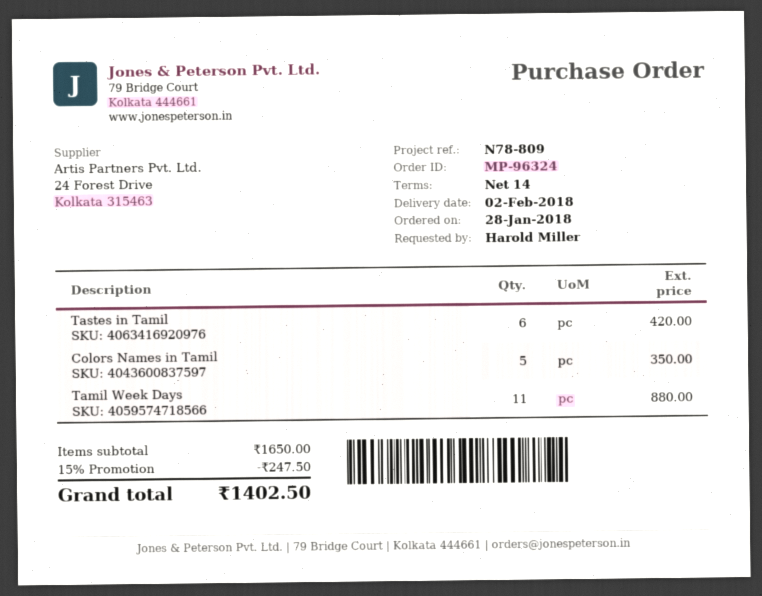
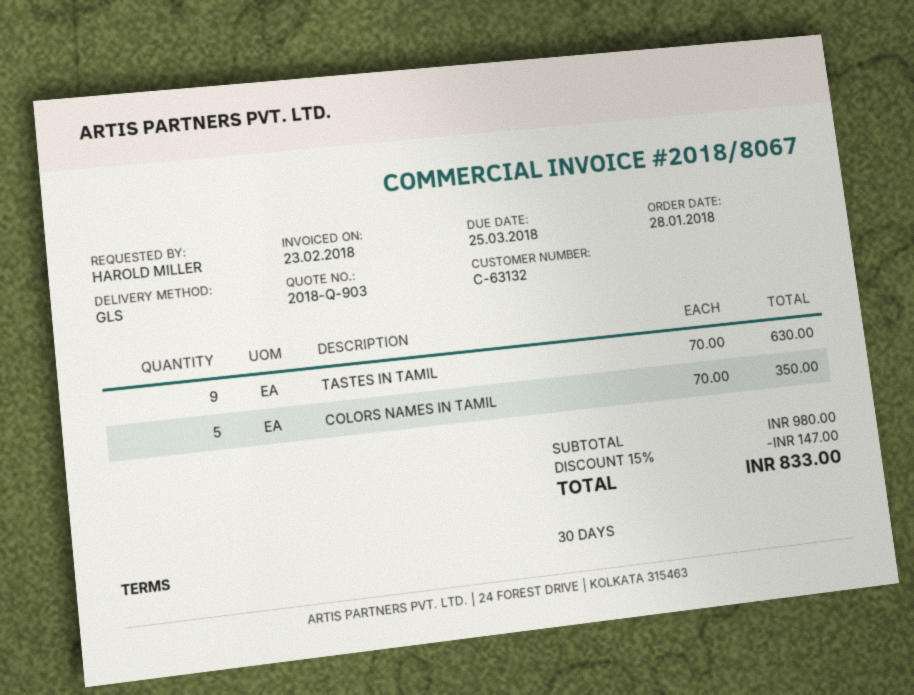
payment terms: 14 days -> 30 days
Tastes in Tamil: 6 for 420.00 -> 9 for 630.00
Tamil Week Days: 11 for 880.00 -> none
subtotal: 1650.00 -> 980.00
discount: 15% = 247.50 -> 15% = 147.00
total: 1402.50 -> 833.00

